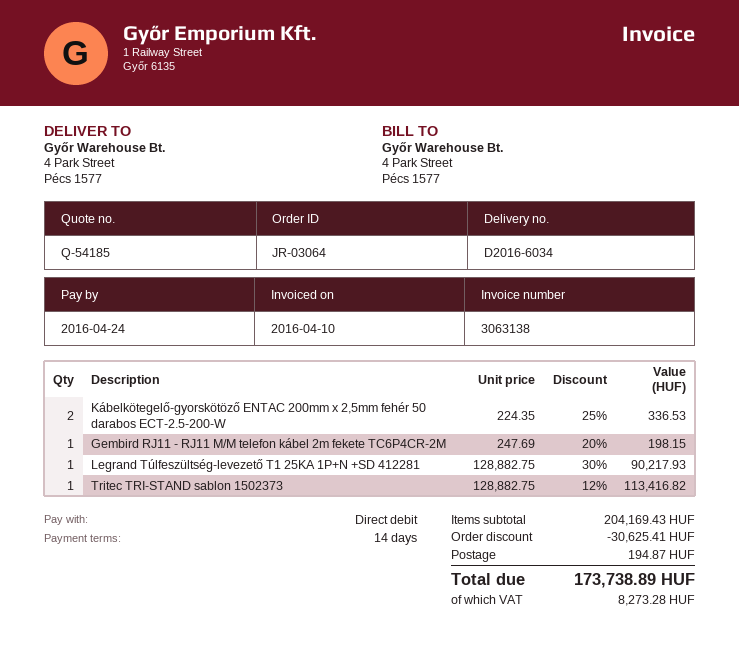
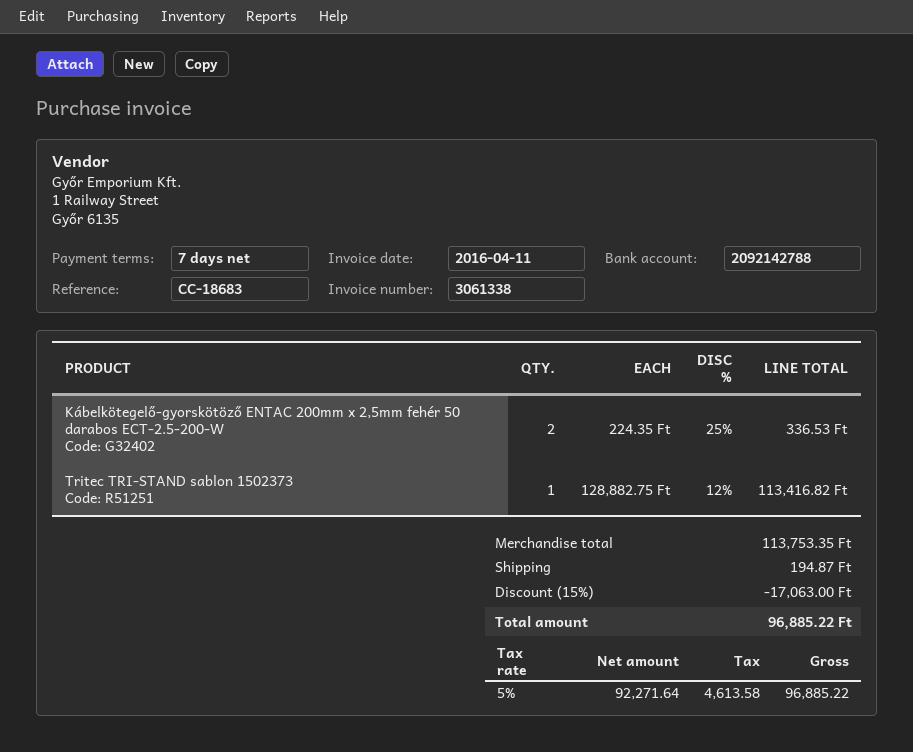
invoice number: 3063138 -> 3061338
invoice date: 2016-04-10 -> 2016-04-11
payment terms: 14 days -> 7 days
Gembird RJ11 - RJ11 M/M telefon kábel 2m fekete TC6P4CR-2M: 1 x 247.69 - 20% = 198.15 -> none
Legrand Túlfeszültség-levezető T1 25KA 1P+N +SD 412281: 1 x 128882.75 - 30% = 90217.93 -> none
subtotal: 204169.43 -> 113753.35
discount: 30625.41 -> 17063.00
tax: 8273.28 -> 4613.58
total: 173738.89 -> 96885.22

